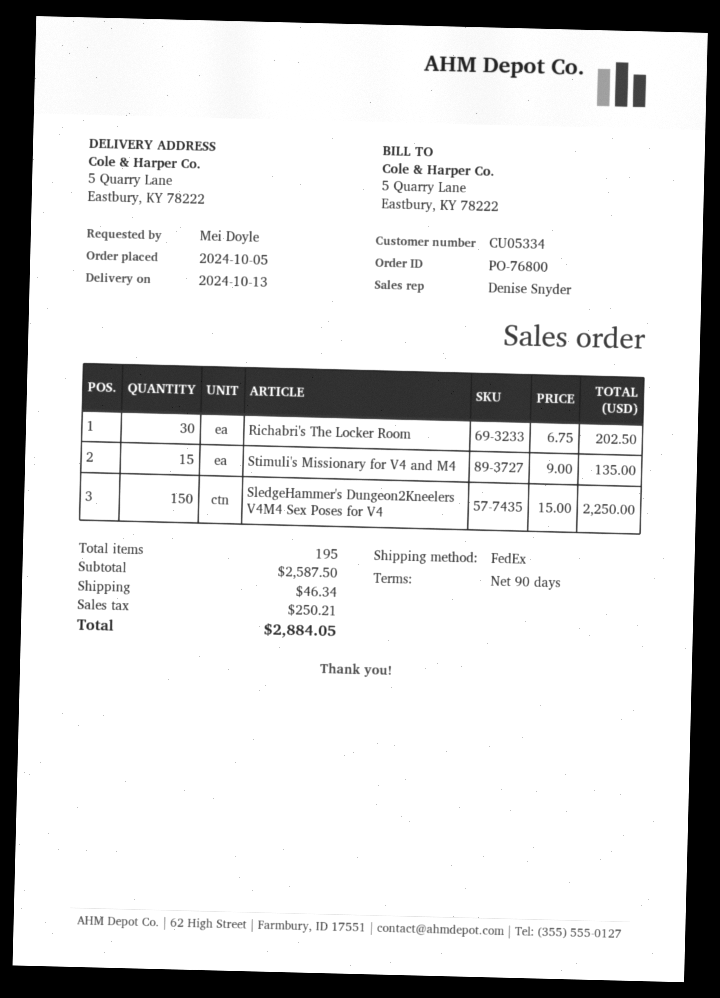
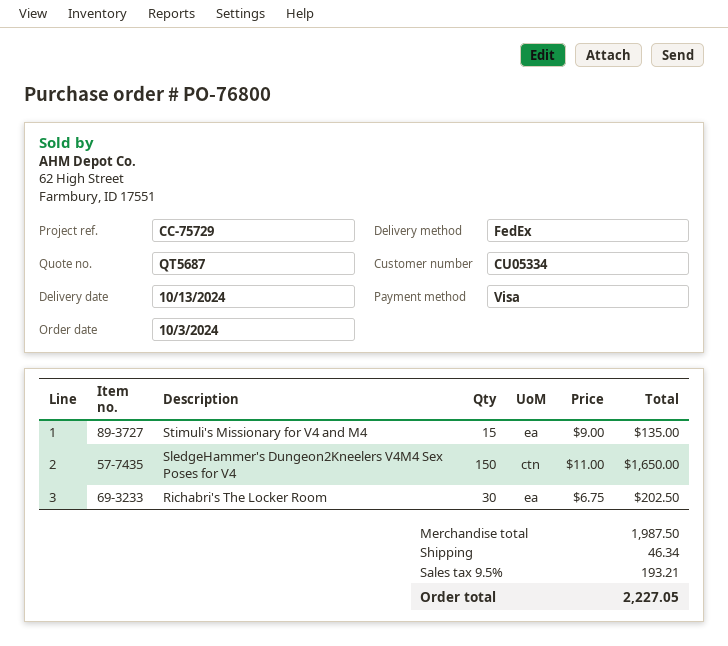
order date: 2024-10-05 -> 2024-10-03
SledgeHammer's Dungeon2Kneelers V4M4 Sex Poses for V4: 150 x 15.00 = 2250.00 -> 150 x 11.00 = 1650.00
subtotal: 2587.50 -> 1987.50
tax: 250.21 -> 193.21
total: 2884.05 -> 2227.05

